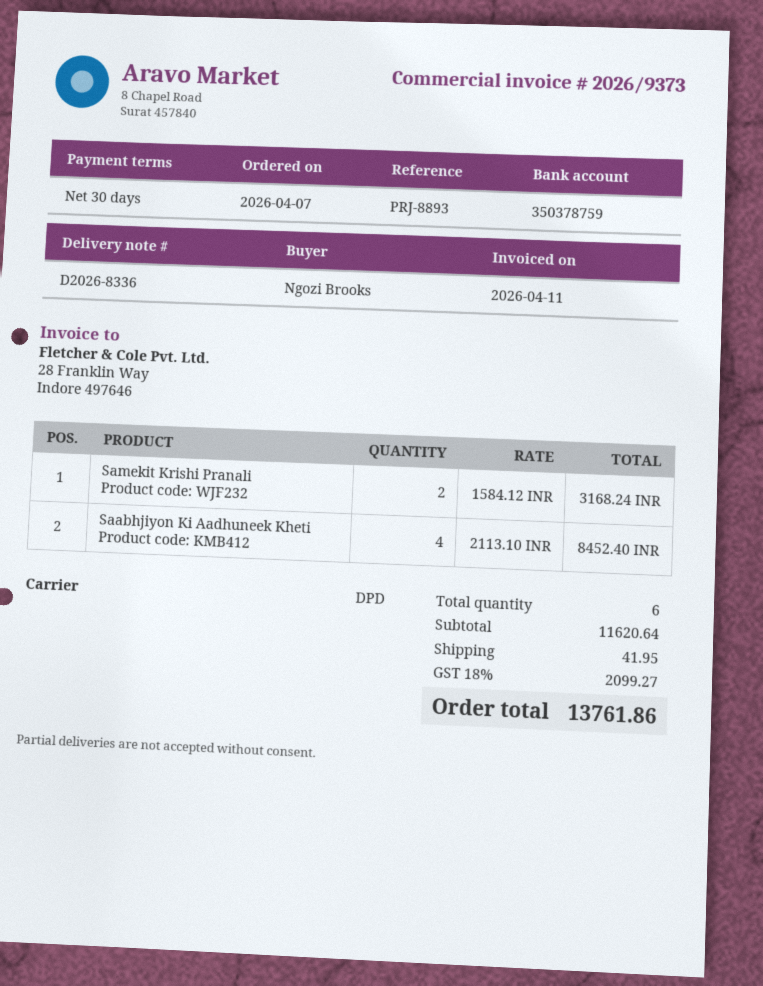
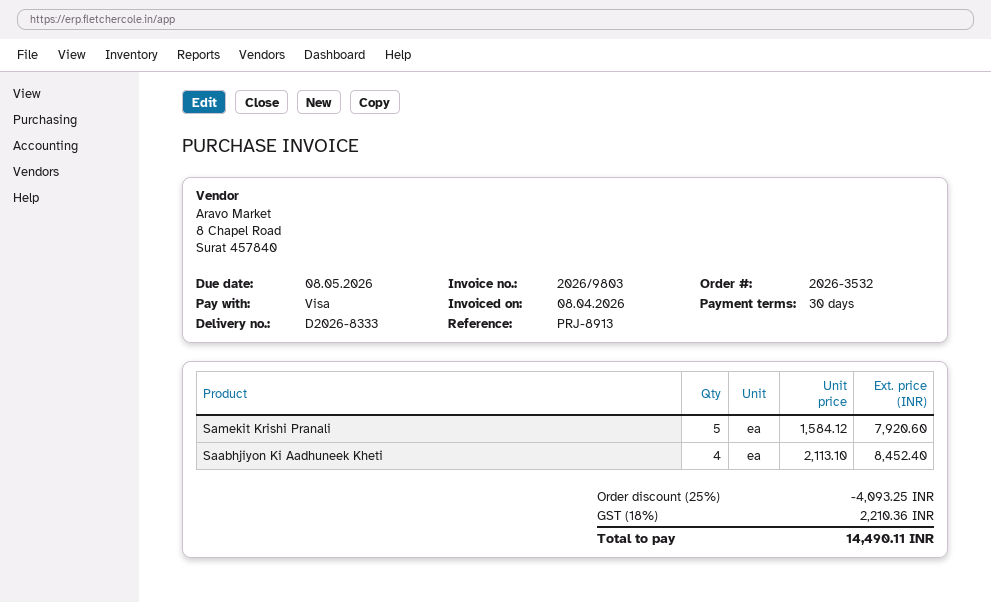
delivery note number: D2026-8336 -> D2026-8333
invoice number: 2026/9373 -> 2026/9803
invoice date: 2026-04-11 -> 2026-04-08
reference: PRJ-8893 -> PRJ-8913
Samekit Krishi Pranali: 2 x 1584.12 = 3168.24 -> 5 x 1584.12 = 7920.60
discount: none -> 25% = 4093.25
shipping: 41.95 -> none
tax: 18% = 2099.27 -> 18% = 2210.36
total: 13761.86 -> 14490.11

